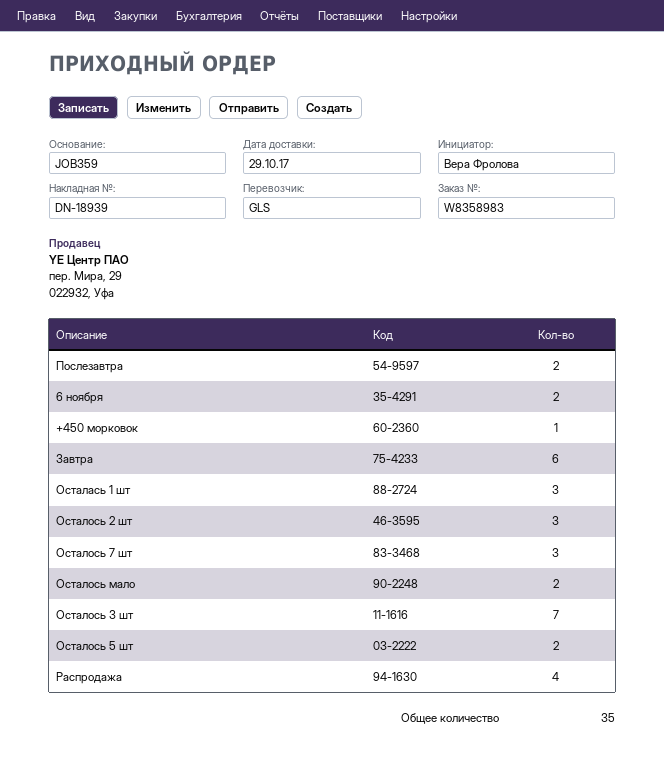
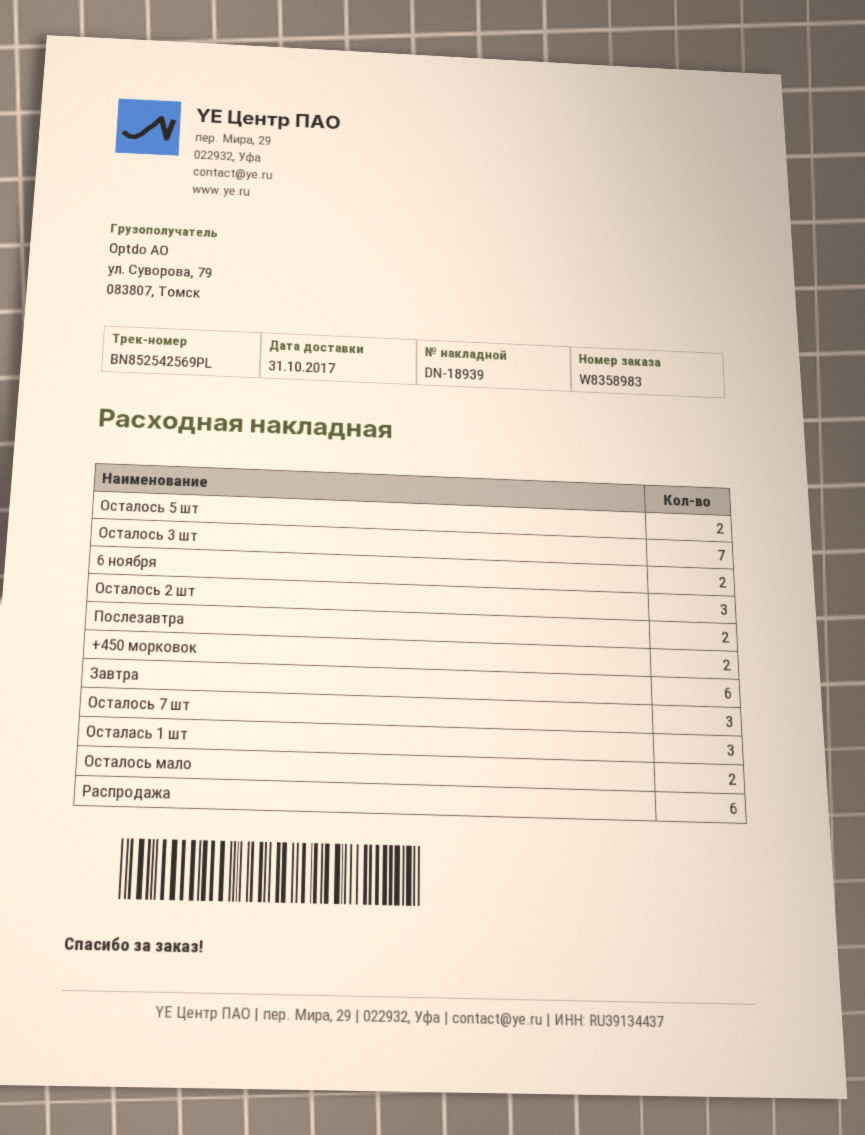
delivery date: 2017-10-29 -> 2017-10-31
+450 морковок: 1 -> 2
Распродажа: 4 -> 6

